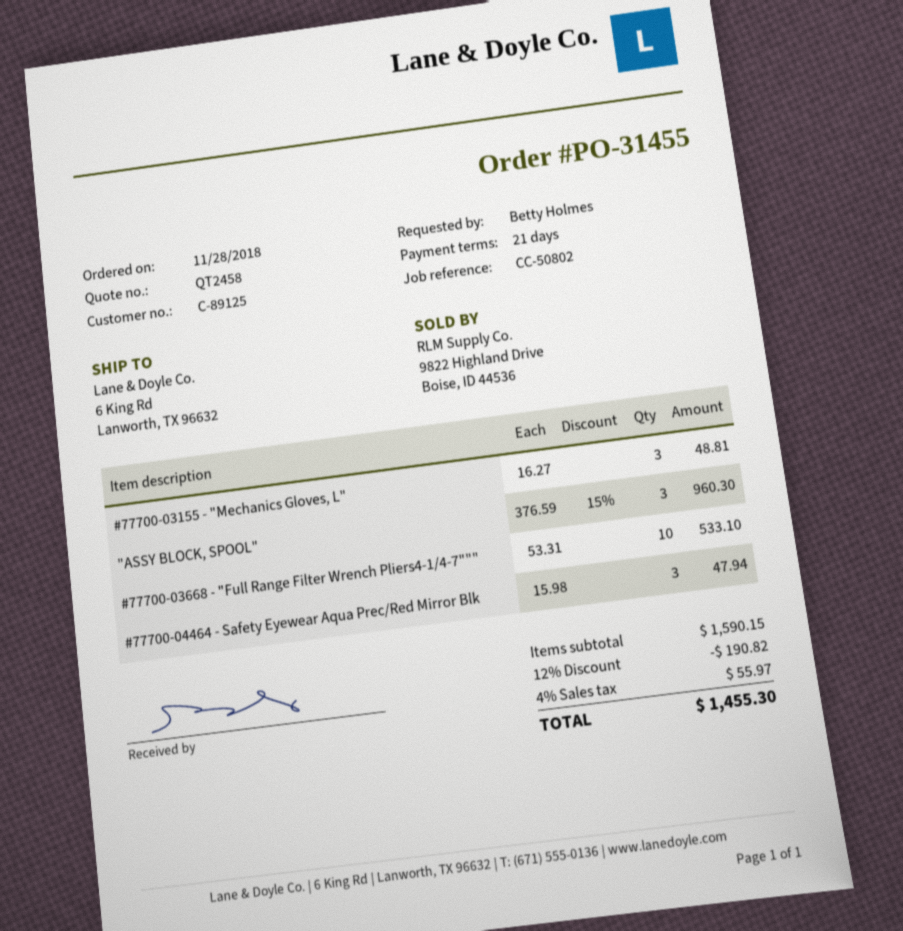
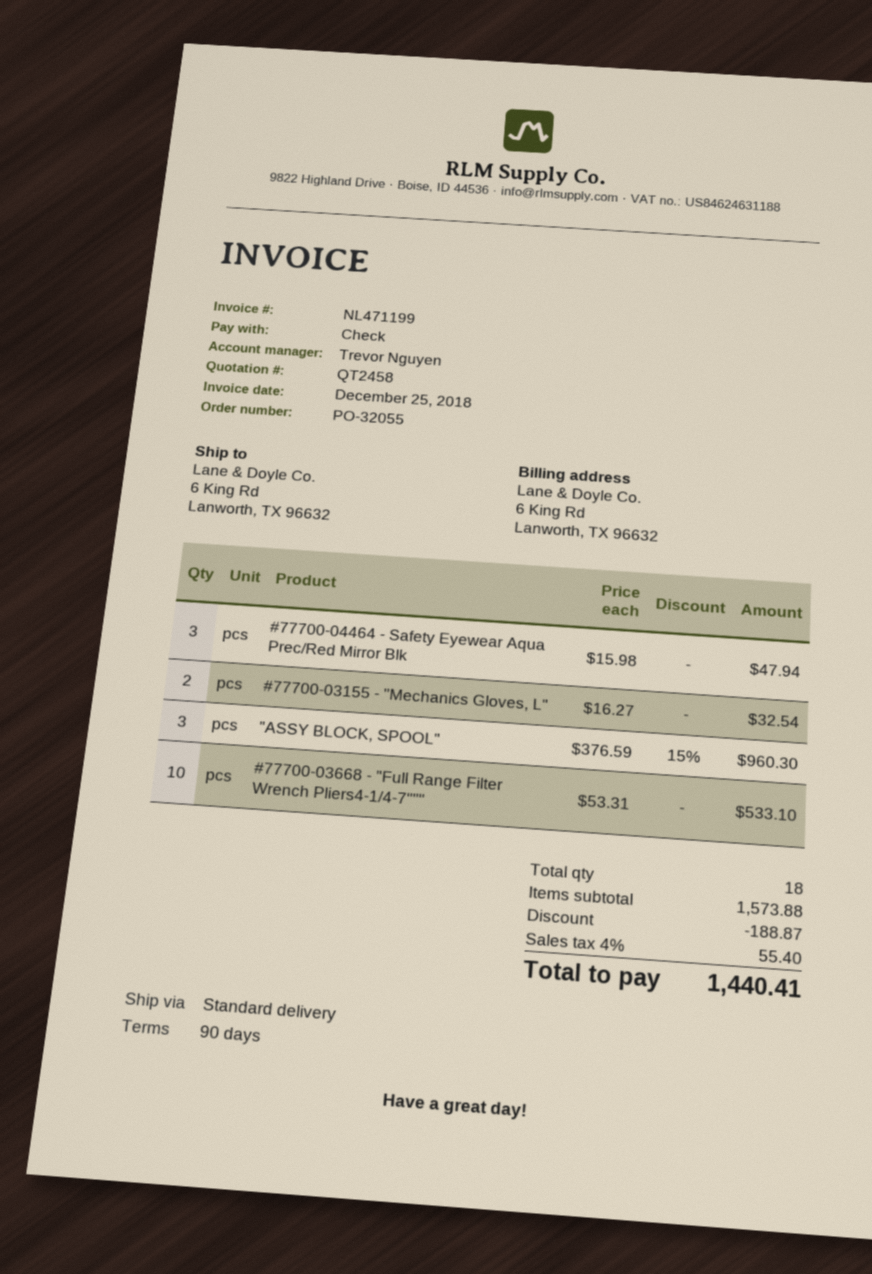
order number: PO-31455 -> PO-32055
payment terms: 21 days -> 90 days
#77700-03155 - "Mechanics Gloves, L": 3 x 16.27 = 48.81 -> 2 x 16.27 = 32.54
subtotal: 1590.15 -> 1573.88
discount: 190.82 -> 188.87
tax: 4% = 55.97 -> 4% = 55.40
total: 1455.30 -> 1440.41

